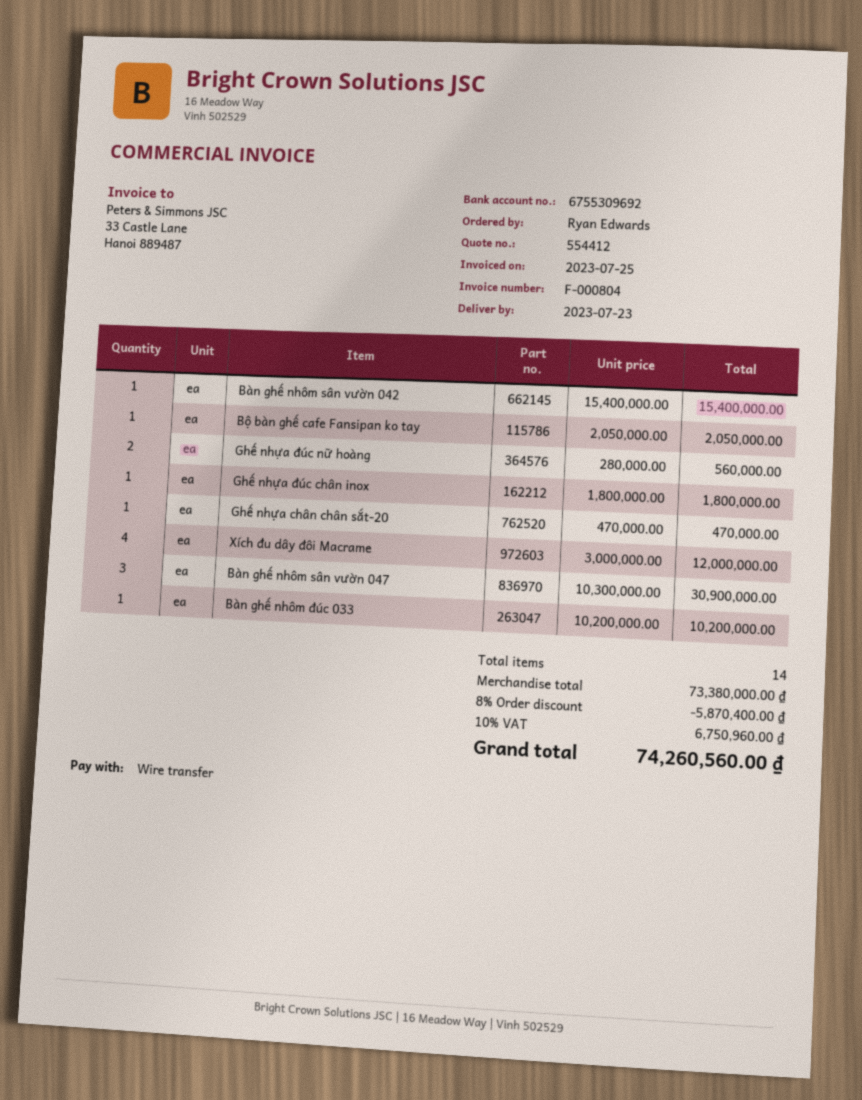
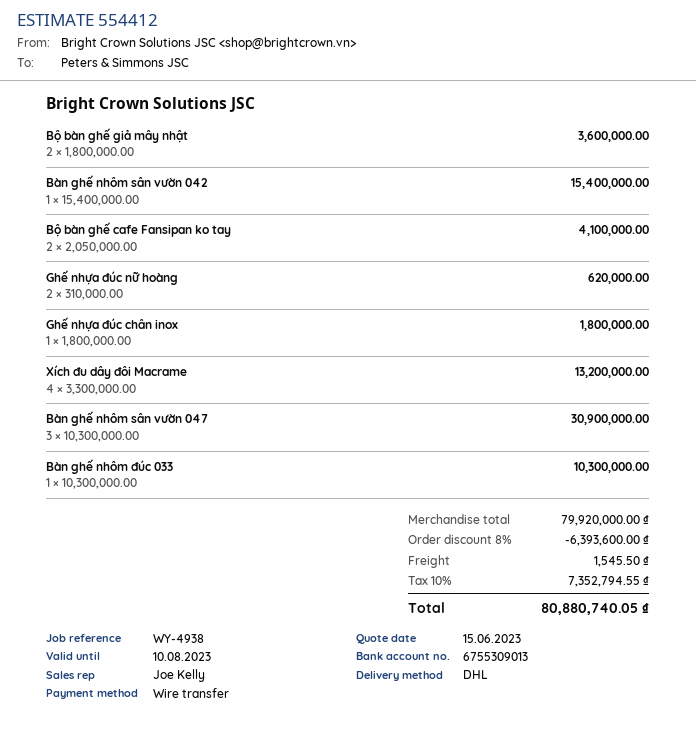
bank account: 6755309692 -> 6755309013
Bộ bàn ghế cafe Fansipan ko tay: 1 x 2050000.00 = 2050000.00 -> 2 x 2050000.00 = 4100000.00
Ghế nhựa đúc nữ hoàng: 2 x 280000.00 = 560000.00 -> 2 x 310000.00 = 620000.00
Ghế nhựa chân chân sắt-20: 1 x 470000.00 = 470000.00 -> none
Xích đu dây đôi Macrame: 4 x 3000000.00 = 12000000.00 -> 4 x 3300000.00 = 13200000.00
Bàn ghế nhôm đúc 033: 1 x 10200000.00 = 10200000.00 -> 1 x 10300000.00 = 10300000.00
Bộ bàn ghế giả mây nhật: none -> 2 x 1800000.00 = 3600000.00
subtotal: 73380000.00 -> 79920000.00
discount: 8% = 5870400.00 -> 8% = 6393600.00
shipping: none -> 1545.50
tax: 10% = 6750960.00 -> 10% = 7352794.55
total: 74260560.00 -> 80880740.05

